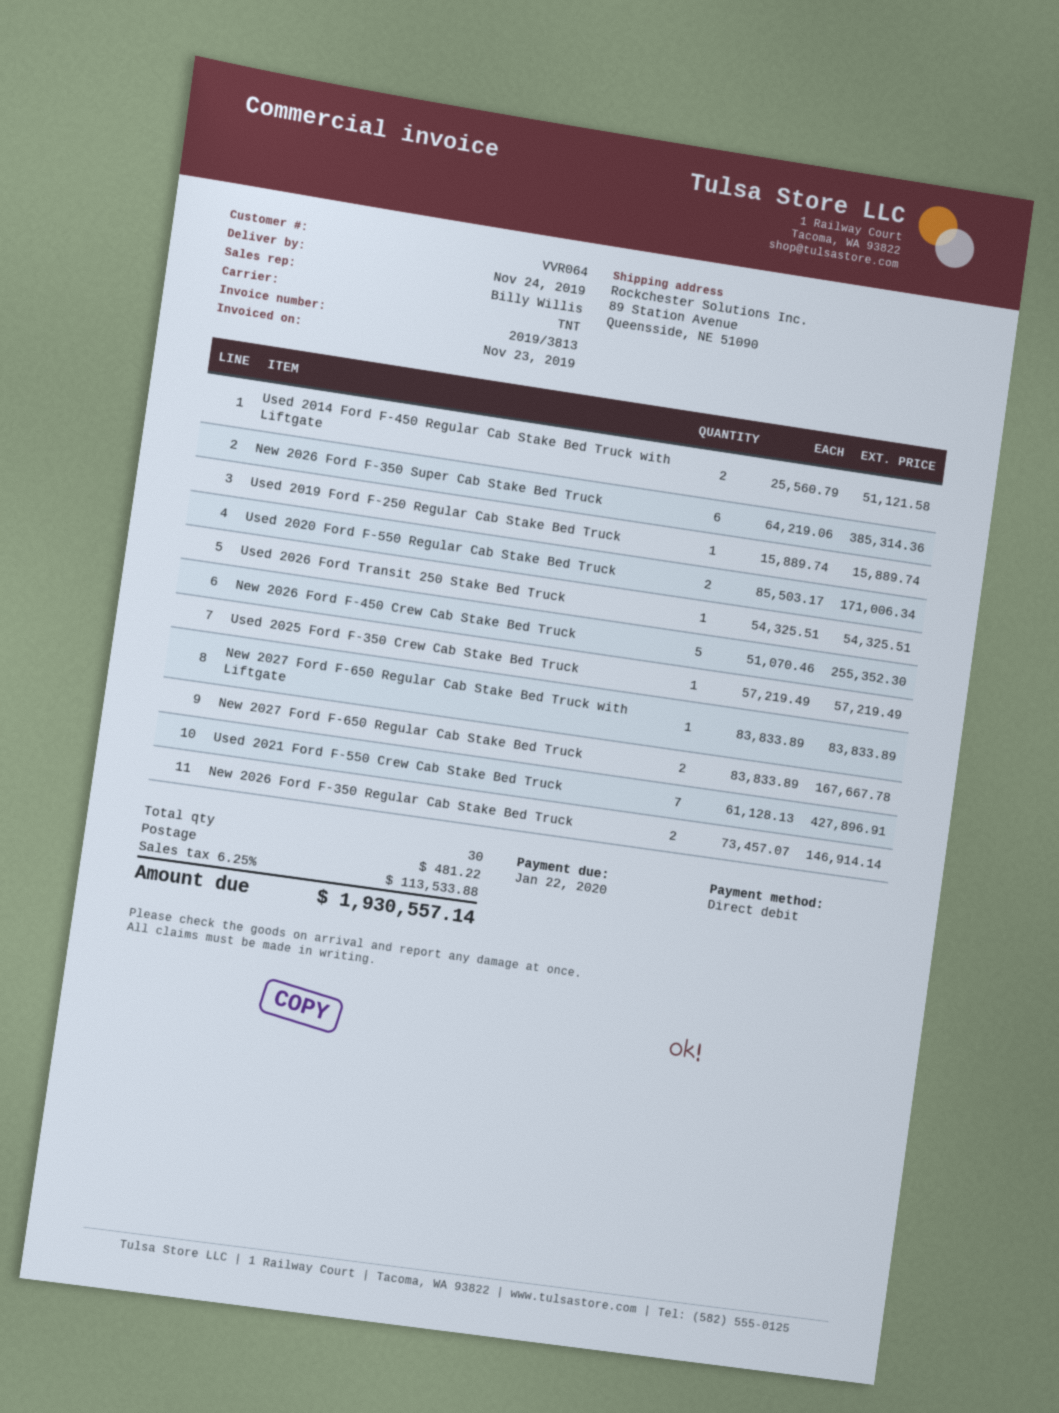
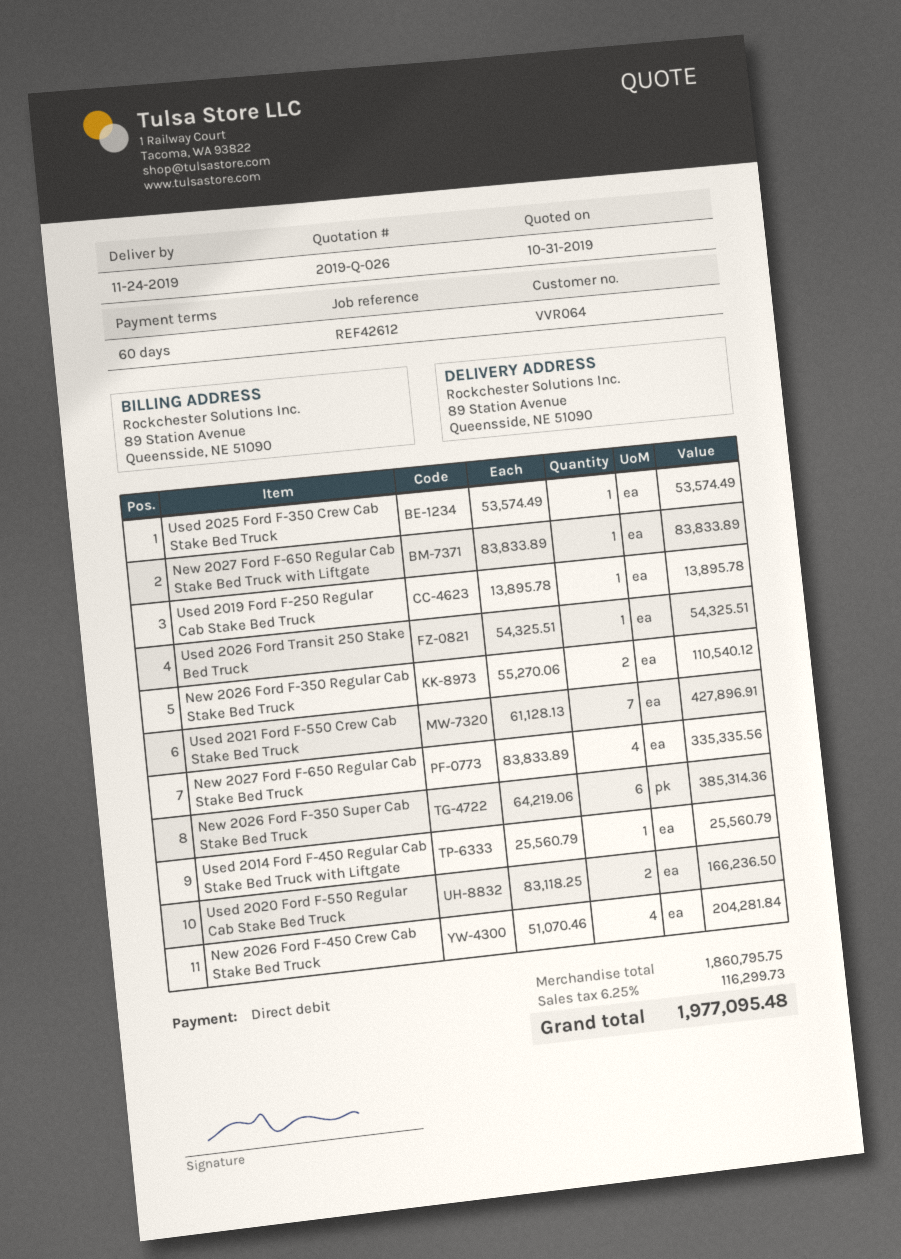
Used 2014 Ford F-450 Regular Cab Stake Bed Truck with Liftgate: 2 x 25560.79 = 51121.58 -> 1 x 25560.79 = 25560.79
Used 2019 Ford F-250 Regular Cab Stake Bed Truck: 1 x 15889.74 = 15889.74 -> 1 x 13895.78 = 13895.78
Used 2020 Ford F-550 Regular Cab Stake Bed Truck: 2 x 85503.17 = 171006.34 -> 2 x 83118.25 = 166236.50
New 2026 Ford F-450 Crew Cab Stake Bed Truck: 5 x 51070.46 = 255352.30 -> 4 x 51070.46 = 204281.84
Used 2025 Ford F-350 Crew Cab Stake Bed Truck: 1 x 57219.49 = 57219.49 -> 1 x 53574.49 = 53574.49
New 2027 Ford F-650 Regular Cab Stake Bed Truck: 2 x 83833.89 = 167667.78 -> 4 x 83833.89 = 335335.56
New 2026 Ford F-350 Regular Cab Stake Bed Truck: 2 x 73457.07 = 146914.14 -> 2 x 55270.06 = 110540.12
shipping: 481.22 -> none
tax: 6.25% = 113533.88 -> 6.25% = 116299.73
total: 1930557.14 -> 1977095.48

